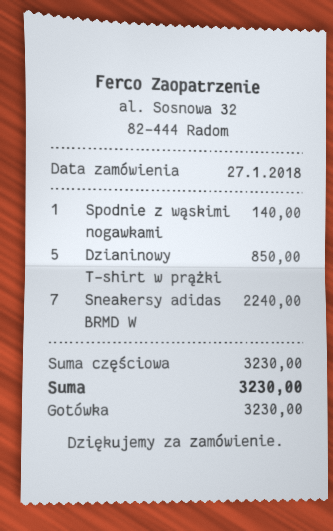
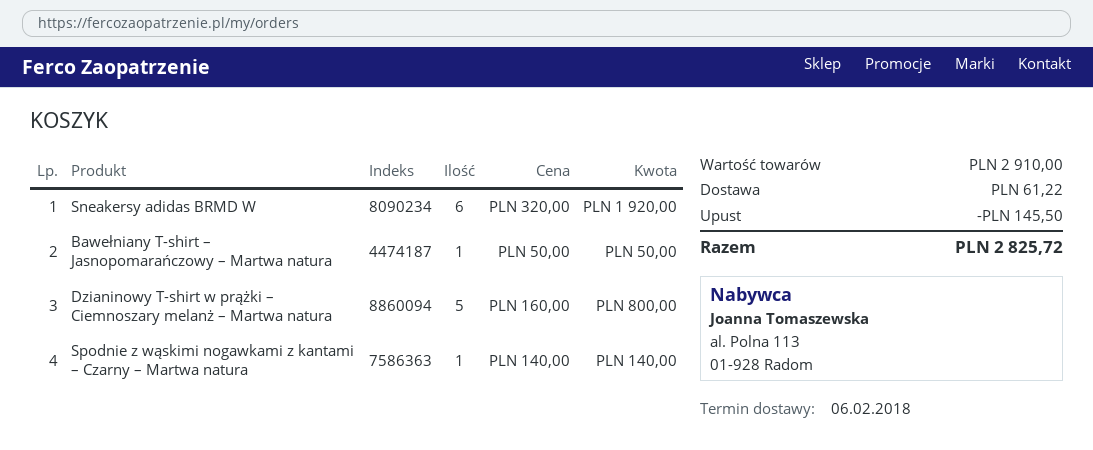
Dzianinowy T-shirt w prążki: 5 for 850.00 -> 5 for 800.00
Sneakersy adidas BRMD W: 7 for 2240.00 -> 6 for 1920.00
Bawełniany T-shirt – Jasnopomarańczowy – Martwa natura: none -> 1 for 50.00
subtotal: 3230.00 -> 2910.00
discount: none -> 145.50
shipping: none -> 61.22
total: 3230.00 -> 2825.72

